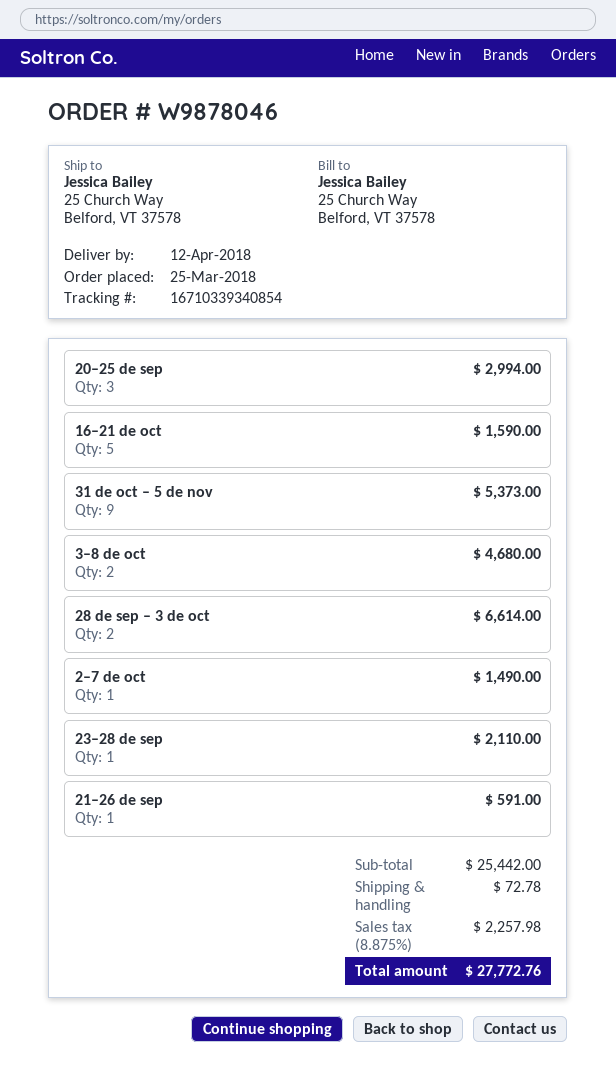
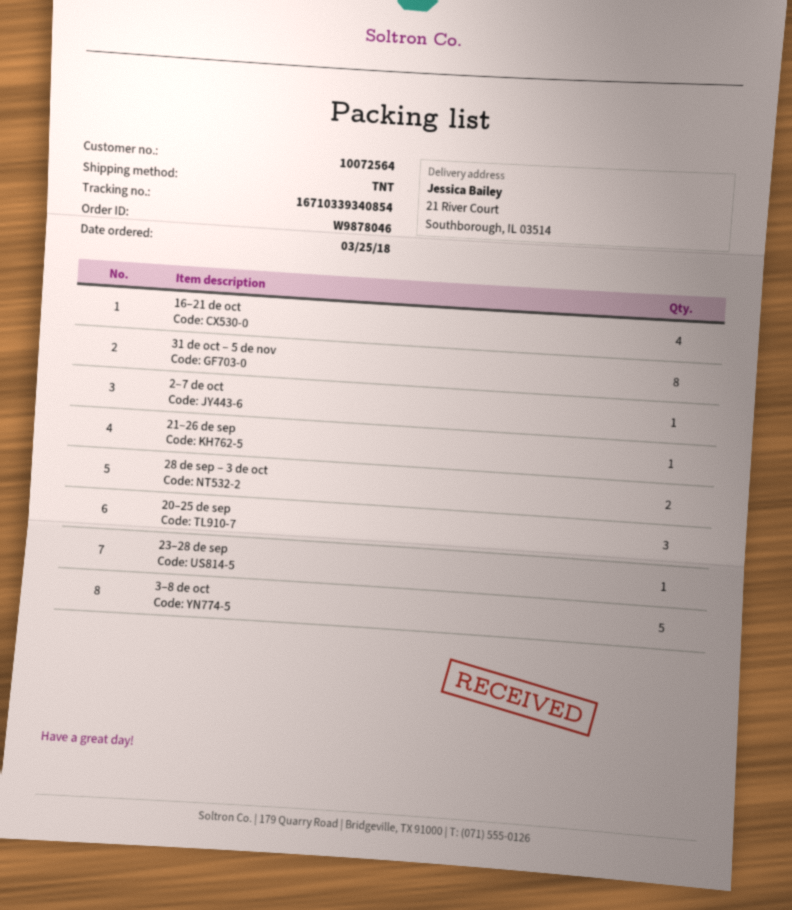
ship to: 25 Church Way, Belford, VT 37578 -> 21 River Court, Southborough, IL 03514
16–21 de oct: 5 -> 4
31 de oct – 5 de nov: 9 -> 8
3–8 de oct: 2 -> 5

